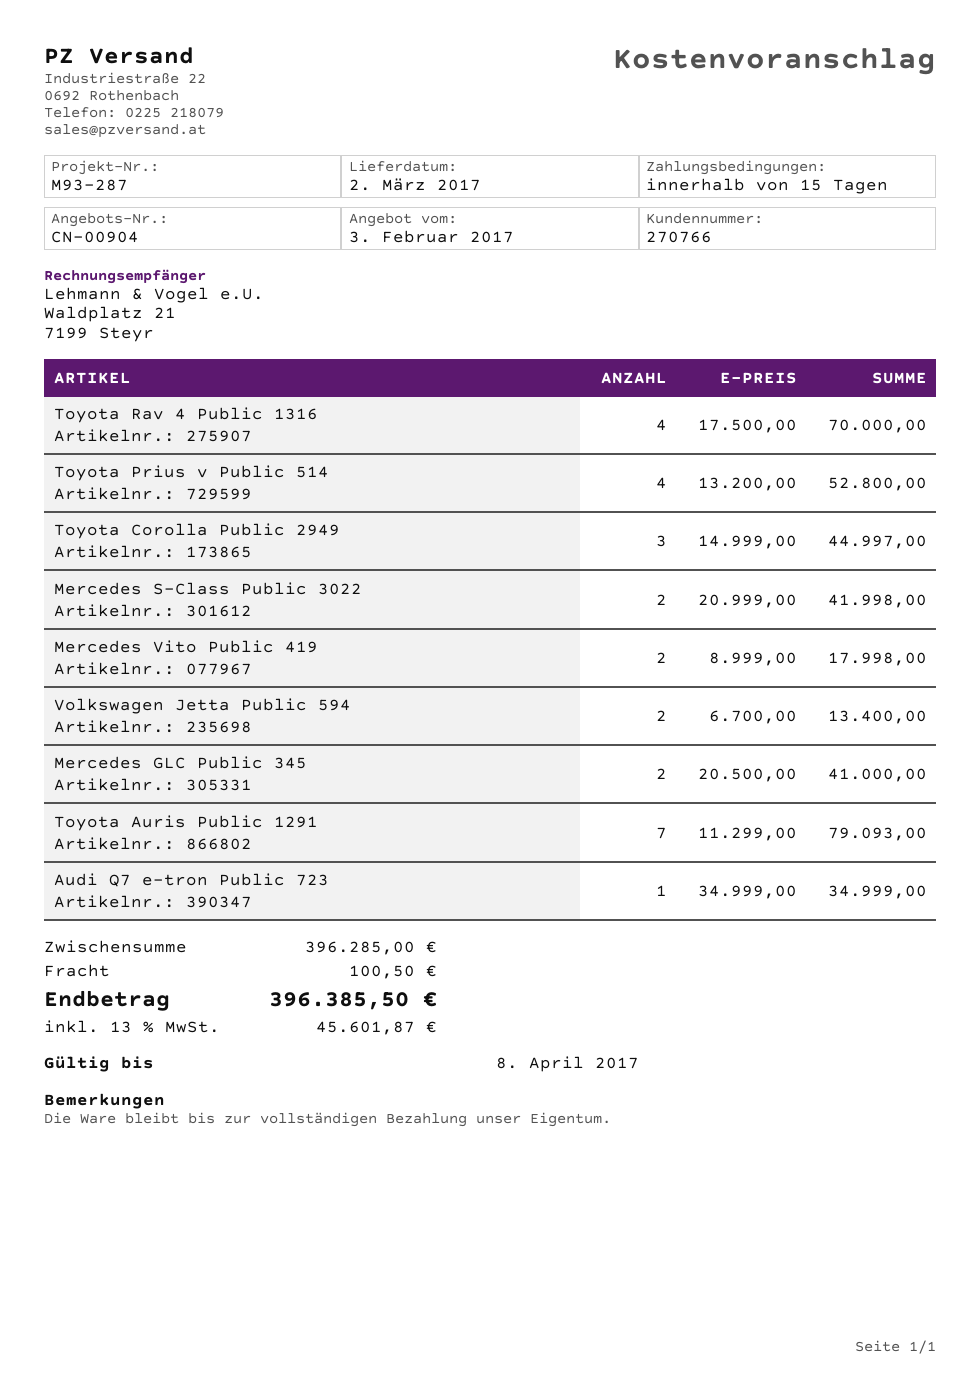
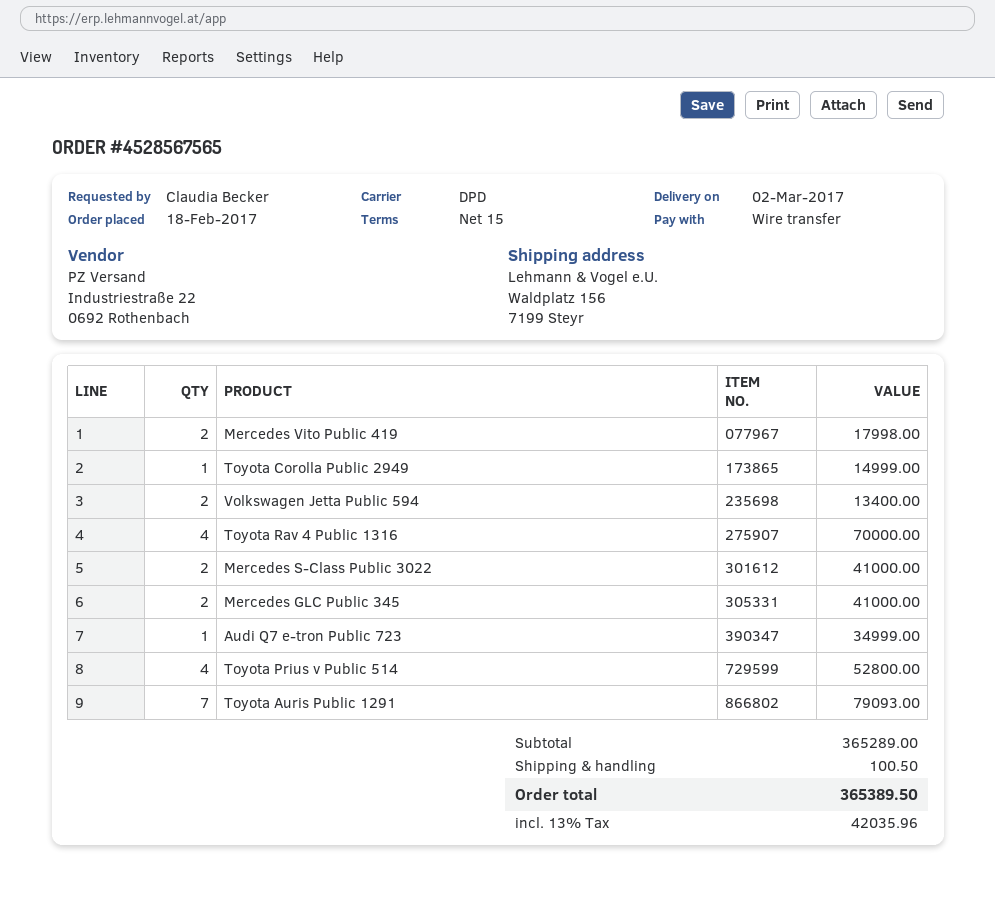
Toyota Corolla Public 2949: 3 for 44997.00 -> 1 for 14999.00
Mercedes S-Class Public 3022: 2 for 41998.00 -> 2 for 41000.00
subtotal: 396285.00 -> 365289.00
tax: 13% = 45601.87 -> 13% = 42035.96
total: 396385.50 -> 365389.50

